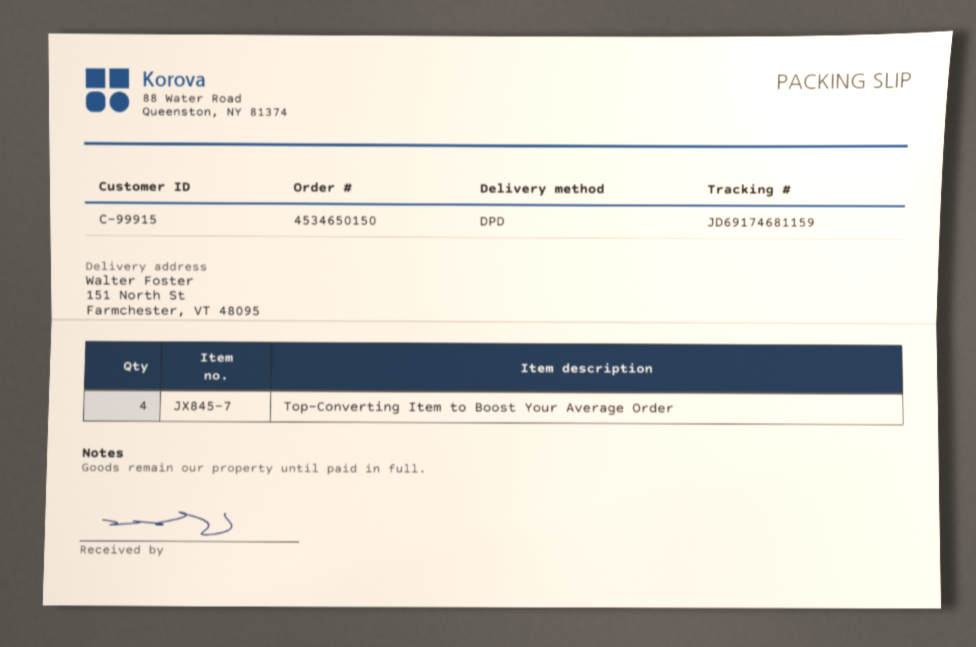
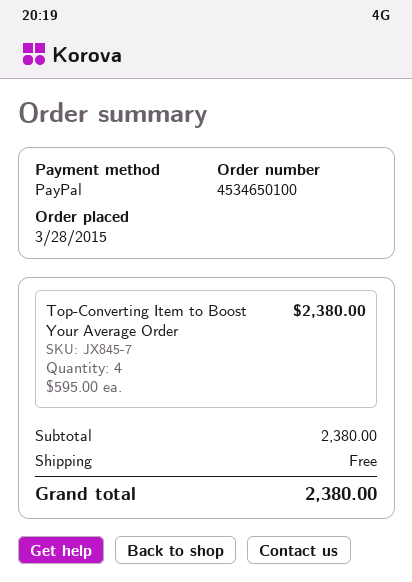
order number: 4534650150 -> 4534650100

